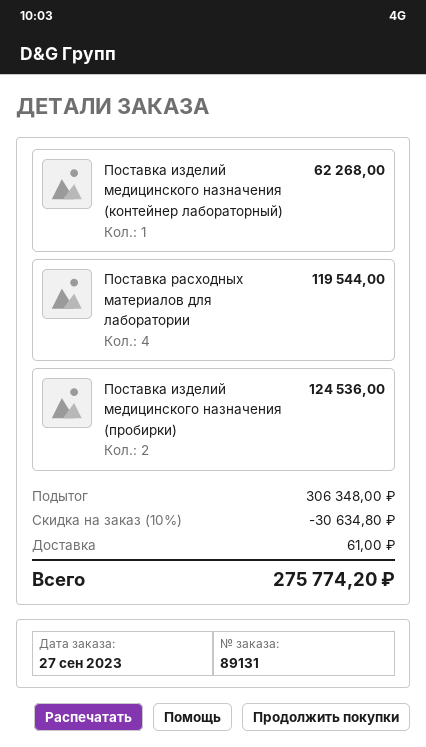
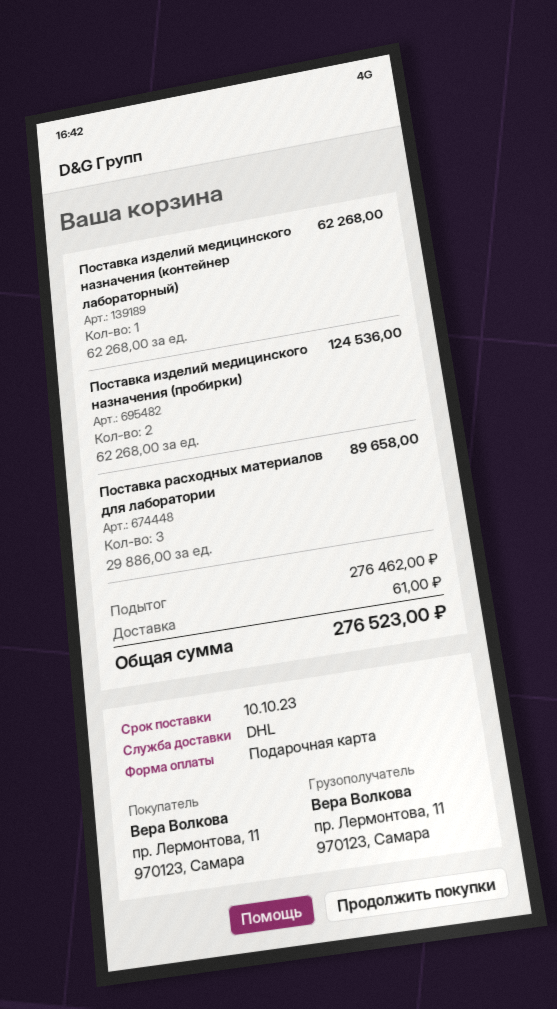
Поставка расходных материалов для лаборатории: 4 for 119544.00 -> 3 for 89658.00
subtotal: 306348.00 -> 276462.00
discount: 10% = 30634.80 -> none
total: 275774.20 -> 276523.00

